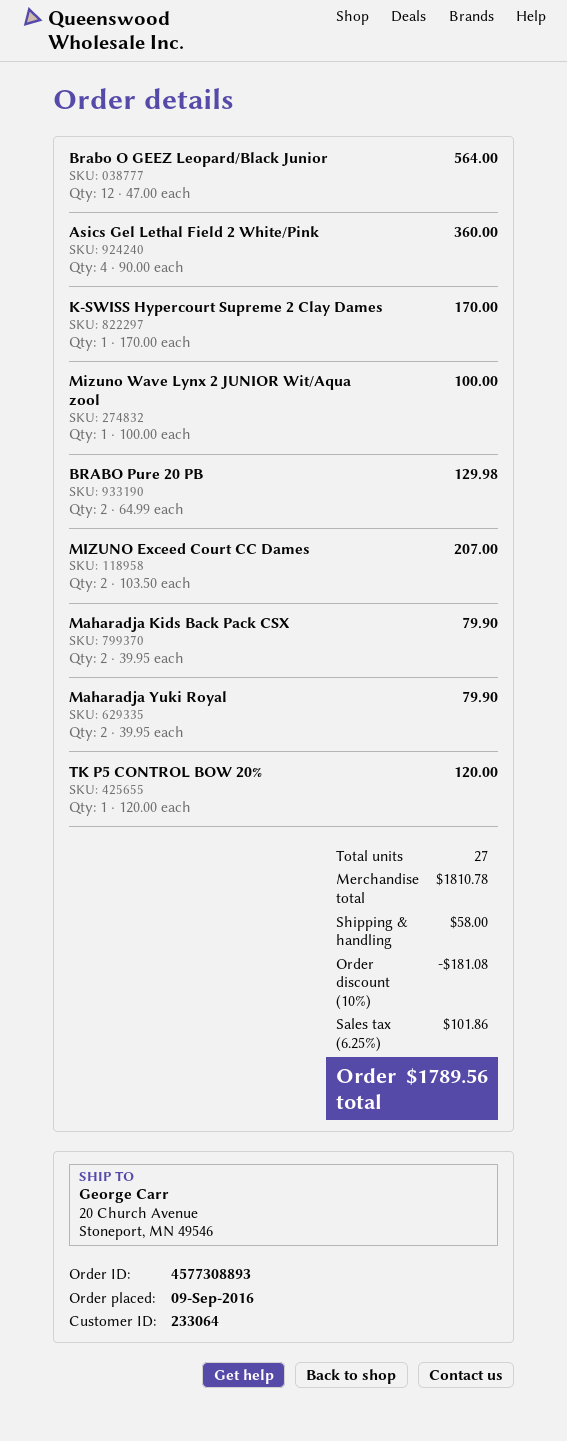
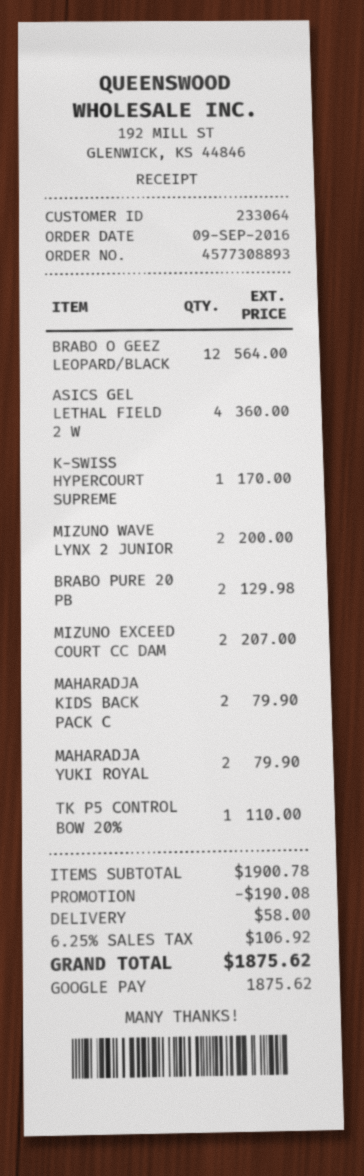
Mizuno Wave Lynx 2 JUNIOR Wit/Aqua zool: 1 for 100.00 -> 2 for 200.00
TK P5 CONTROL BOW 20%: 1 for 120.00 -> 1 for 110.00
subtotal: 1810.78 -> 1900.78
discount: 181.08 -> 190.08
tax: 6.25% = 101.86 -> 6.25% = 106.92
total: 1789.56 -> 1875.62

